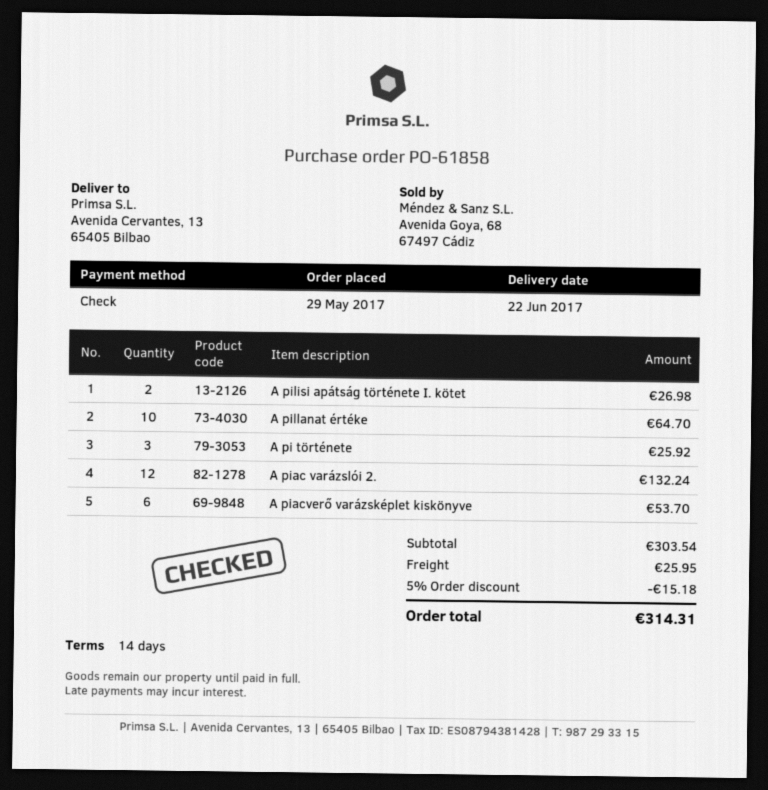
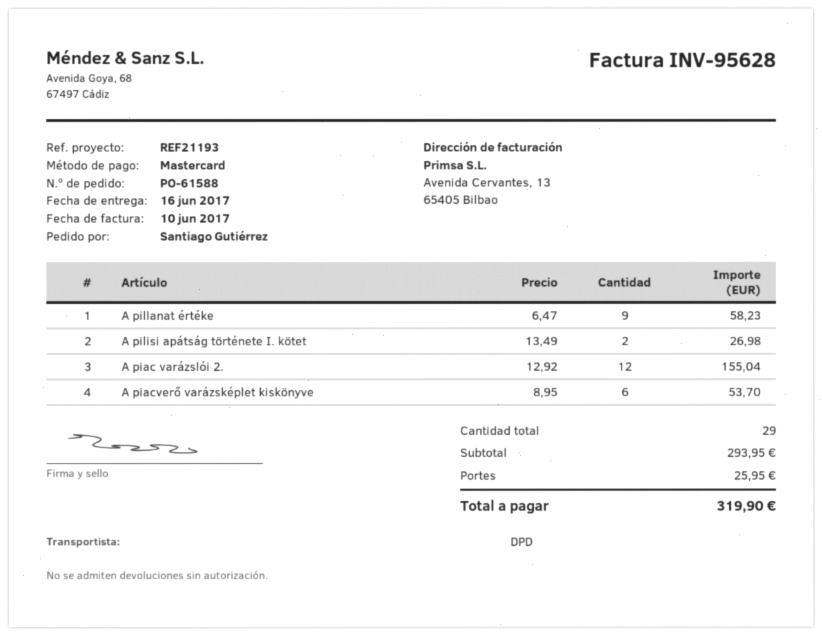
order number: PO-61858 -> PO-61588
delivery date: 2017-06-22 -> 2017-06-16
payment method: cheque -> Mastercard
A pillanat értéke: 10 for 64.70 -> 9 for 58.23
A pi története: 3 for 25.92 -> none
A piac varázslói 2.: 12 for 132.24 -> 12 for 155.04
subtotal: 303.54 -> 293.95
discount: 5% = 15.18 -> none
total: 314.31 -> 319.90

